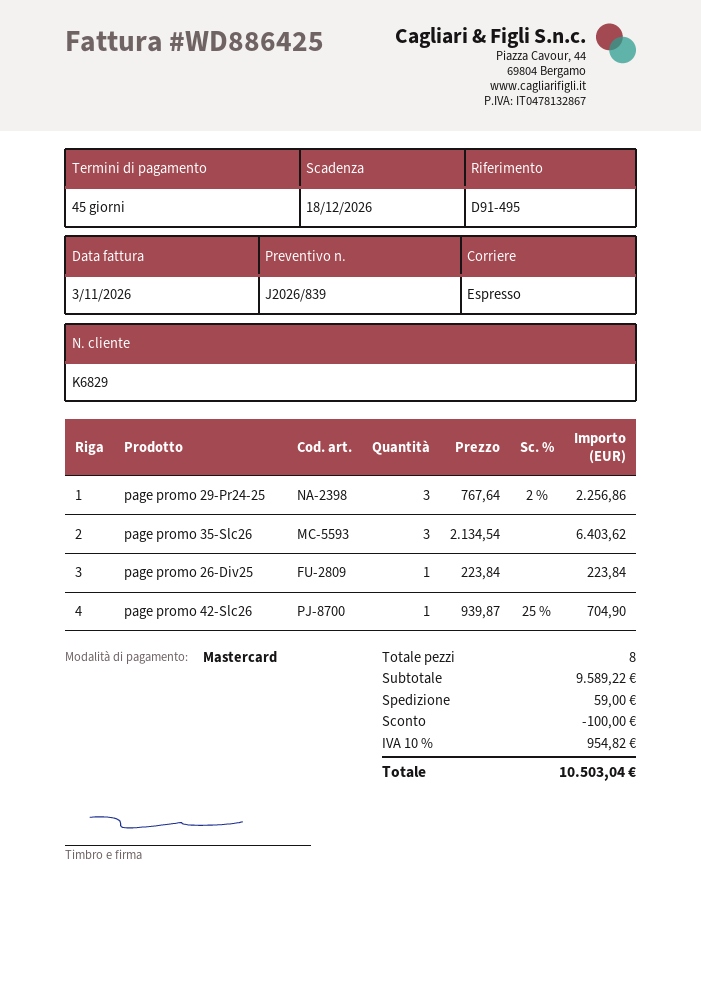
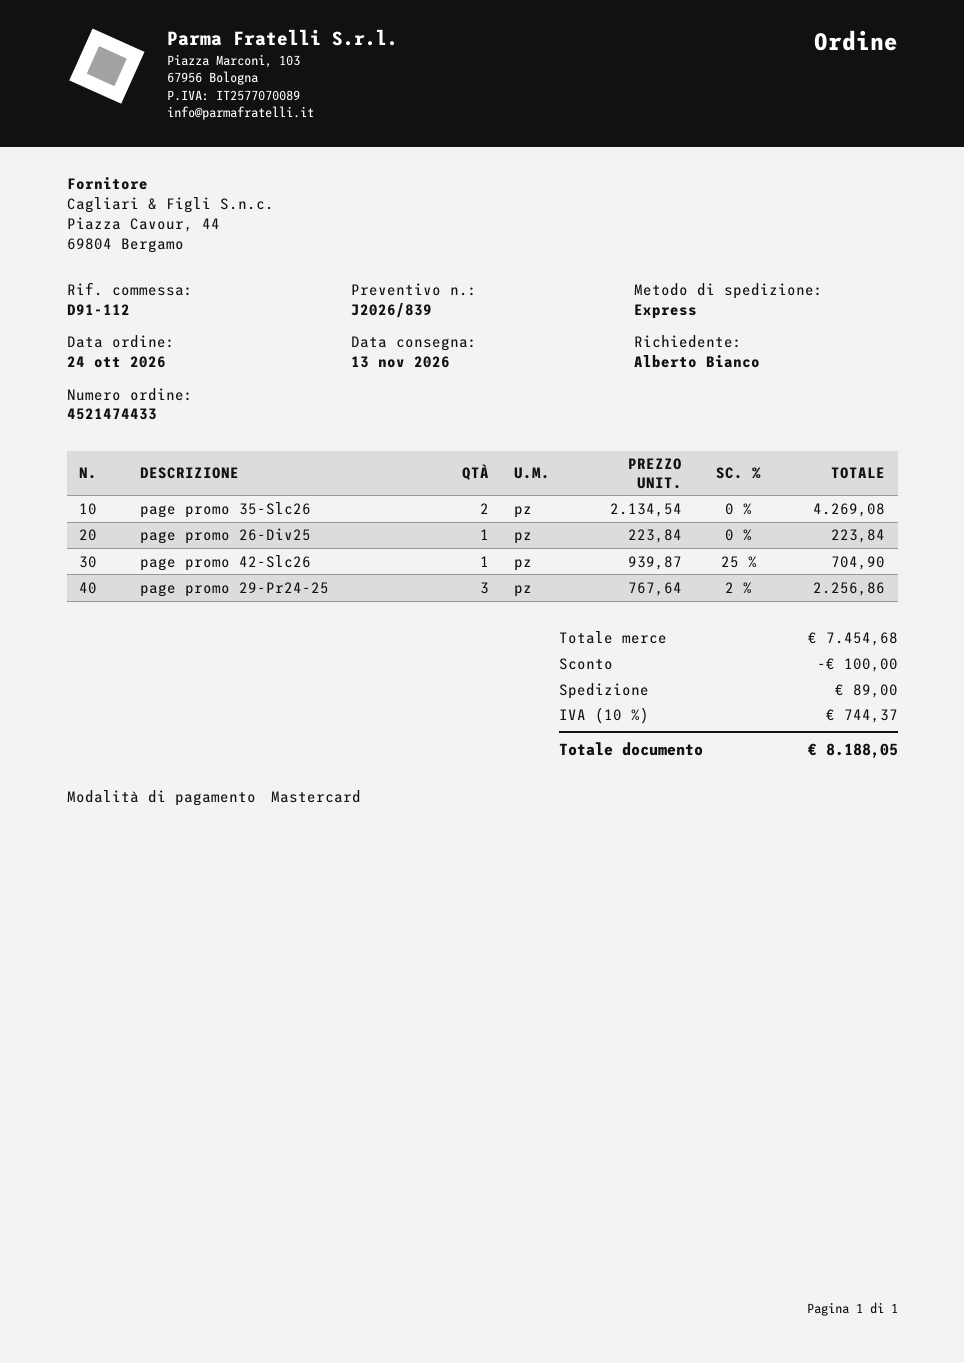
reference: D91-495 -> D91-112
page promo 35-Slc26: 3 x 2134.54 = 6403.62 -> 2 x 2134.54 = 4269.08
subtotal: 9589.22 -> 7454.68
shipping: 59.00 -> 89.00
tax: 10% = 954.82 -> 10% = 744.37
total: 10503.04 -> 8188.05

